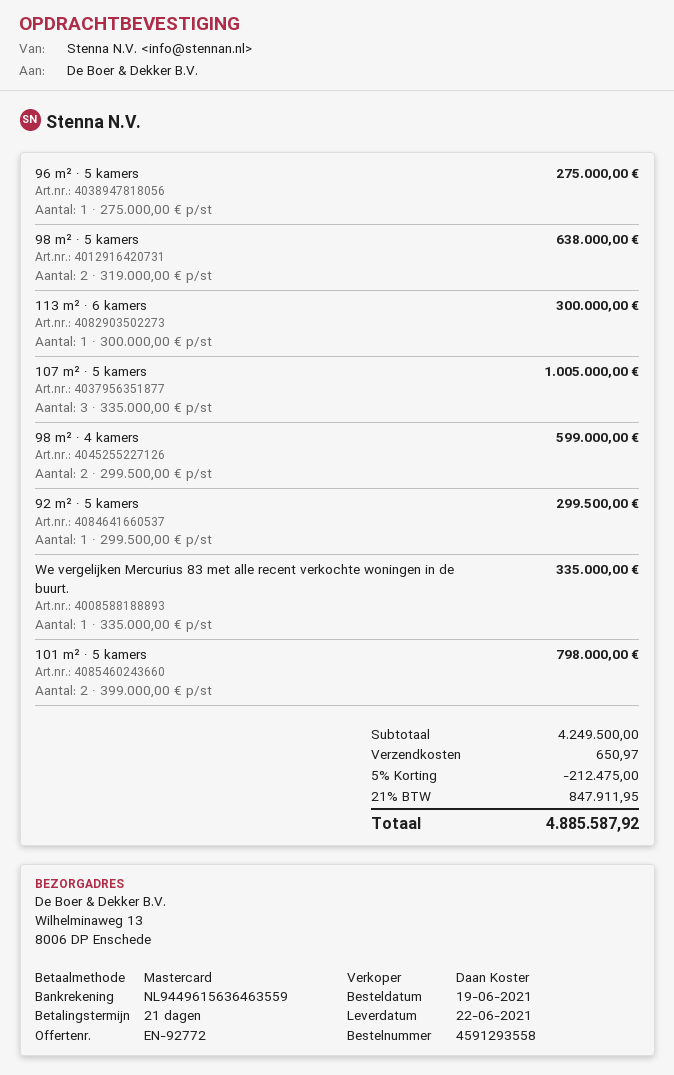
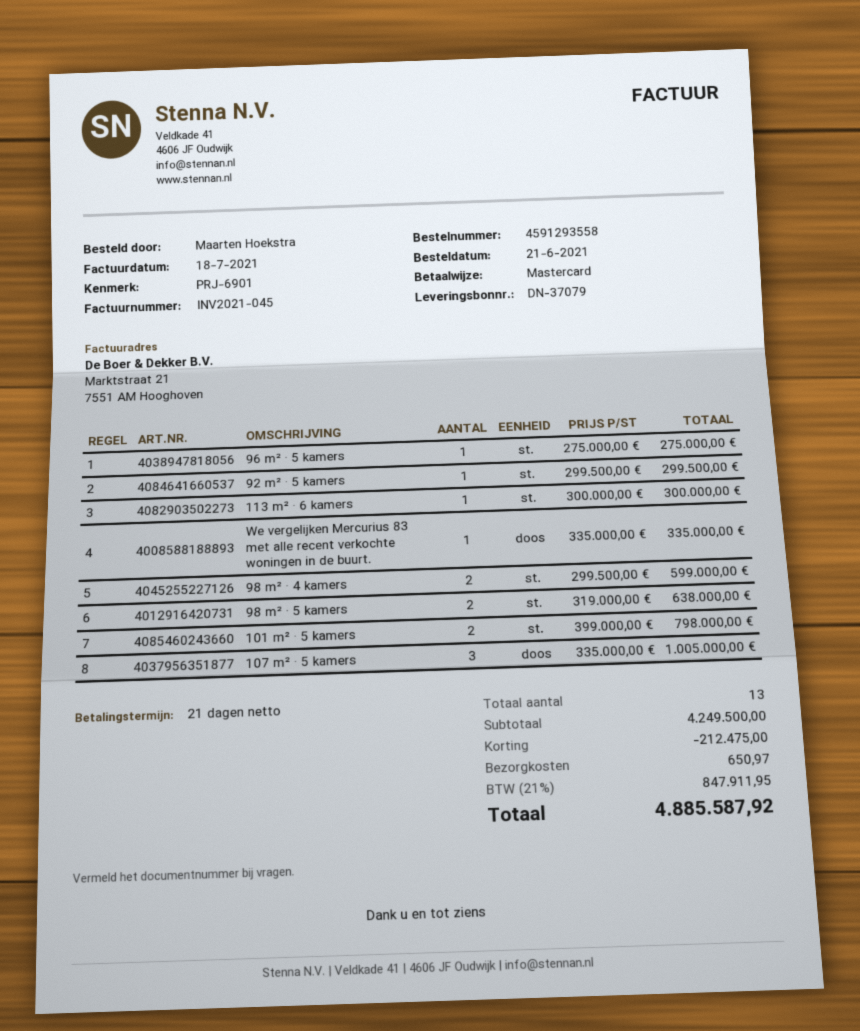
order date: 2021-06-19 -> 2021-06-21

